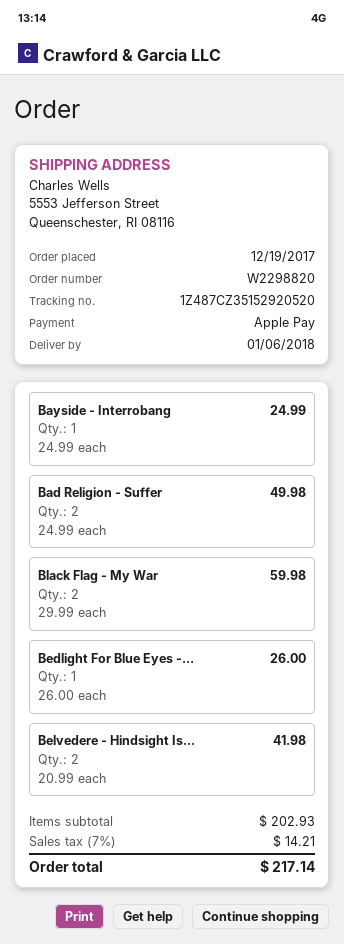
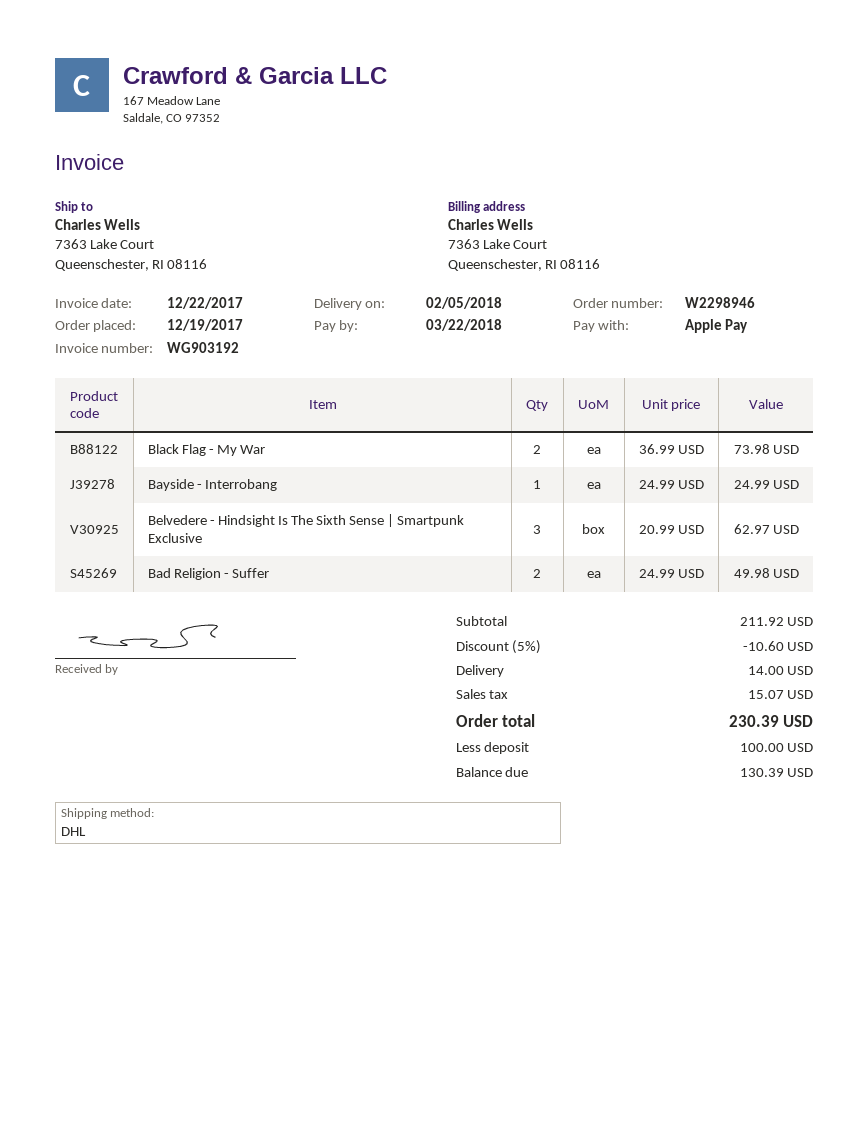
order number: W2298820 -> W2298946
delivery date: 2018-01-06 -> 2018-02-05
ship to: 5553 Jefferson Street, Queenschester, RI 08116 -> 7363 Lake Court, Queenschester, RI 08116
Black Flag - My War: 2 x 29.99 = 59.98 -> 2 x 36.99 = 73.98
Bedlight For Blue Eyes -...: 1 x 26.00 = 26.00 -> none
Belvedere - Hindsight Is...: 2 x 20.99 = 41.98 -> 3 x 20.99 = 62.97
subtotal: 202.93 -> 211.92
discount: none -> 5% = 10.60
shipping: none -> 14.00
tax: 14.21 -> 15.07
total: 217.14 -> 230.39

